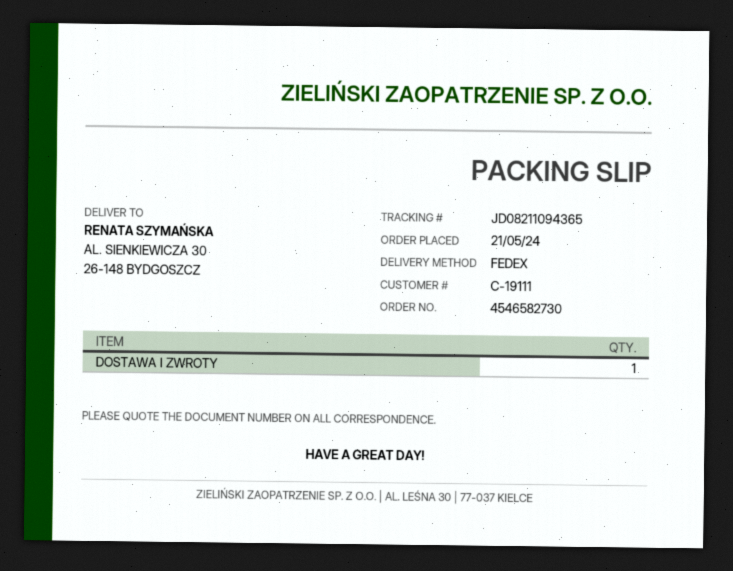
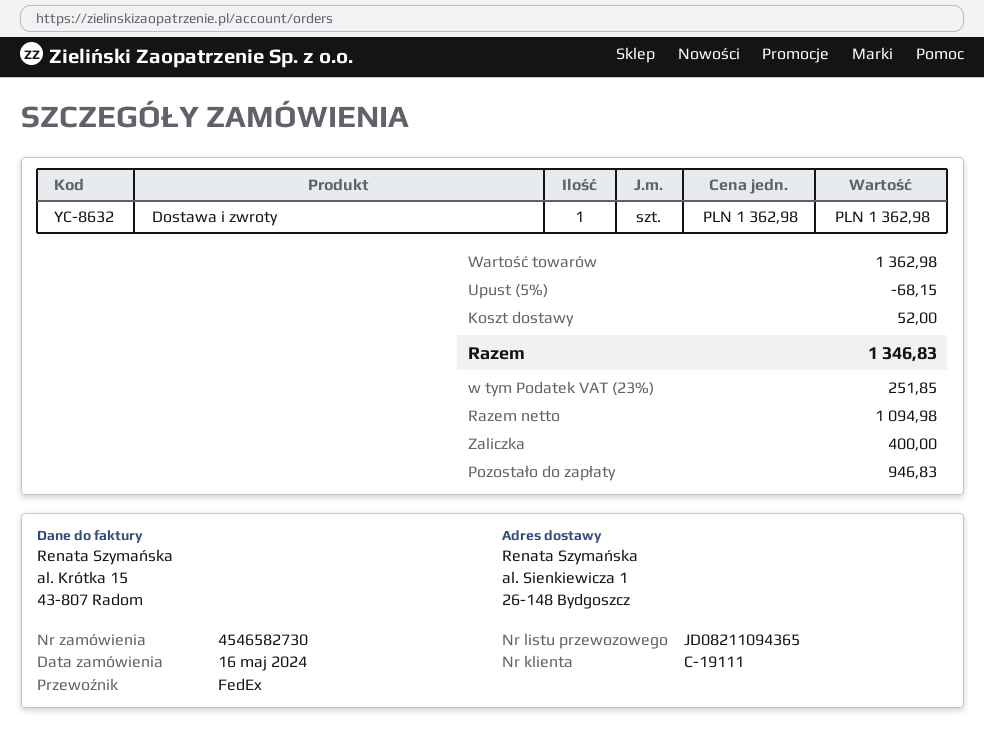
order date: 2024-05-21 -> 2024-05-16
ship to: AL. SIENKIEWICZA 30, 26-148 BYDGOSZCZ -> al. Sienkiewicza 1, 26-148 Bydgoszcz

